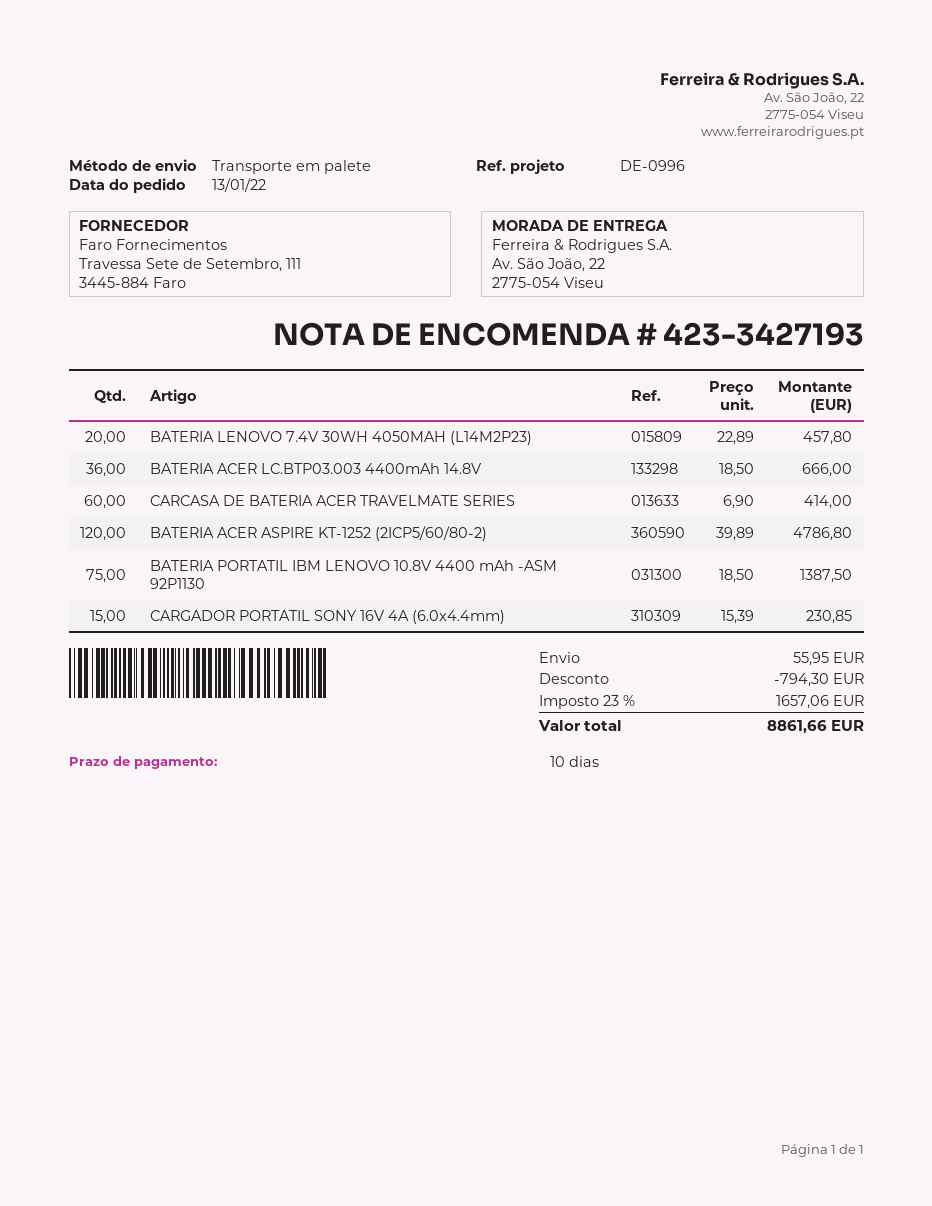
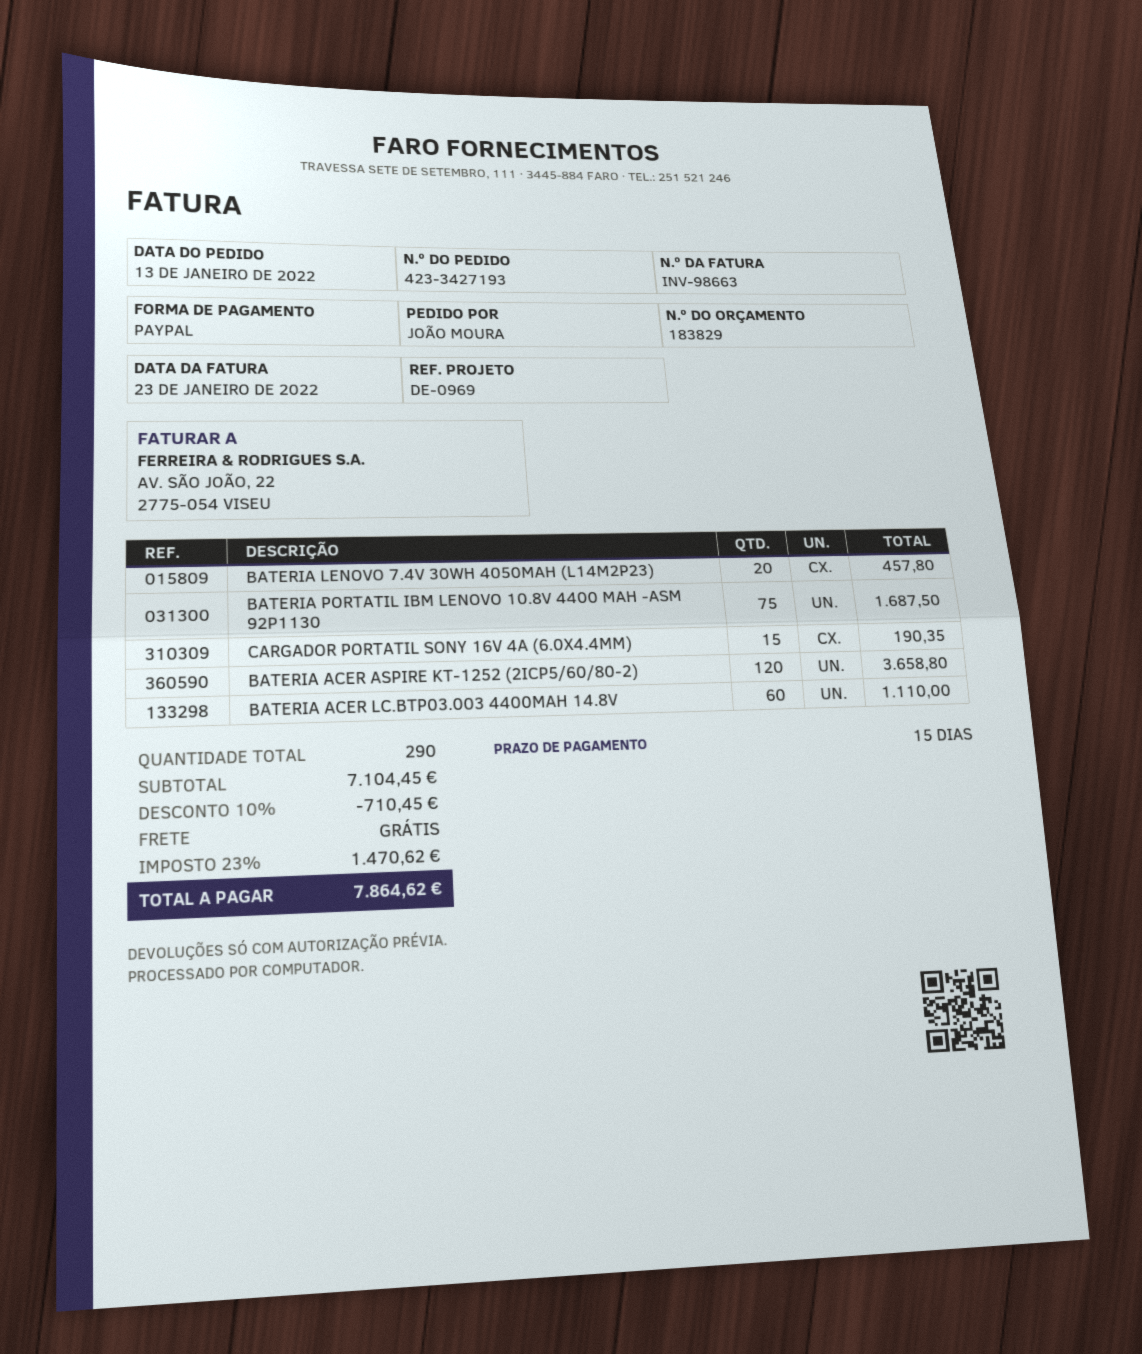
payment terms: 10 days -> 15 days
reference: DE-0996 -> DE-0969
BATERIA ACER LC.BTP03.003 4400mAh 14.8V: 36 for 666.00 -> 60 for 1110.00
CARCASA DE BATERIA ACER TRAVELMATE SERIES: 60 for 414.00 -> none
BATERIA ACER ASPIRE KT-1252 (2ICP5/60/80-2): 120 for 4786.80 -> 120 for 3658.80
BATERIA PORTATIL IBM LENOVO 10.8V 4400 mAh -ASM 92P1130: 75 for 1387.50 -> 75 for 1687.50
CARGADOR PORTATIL SONY 16V 4A (6.0x4.4mm): 15 for 230.85 -> 15 for 190.35
discount: 794.30 -> 710.45
shipping: 55.95 -> 0.00
tax: 23% = 1657.06 -> 23% = 1470.62
total: 8861.66 -> 7864.62

